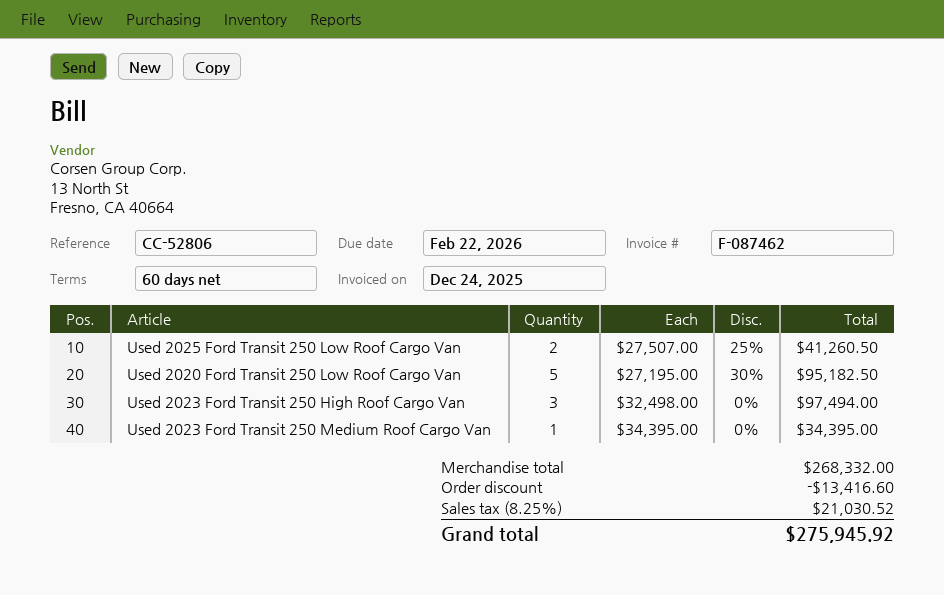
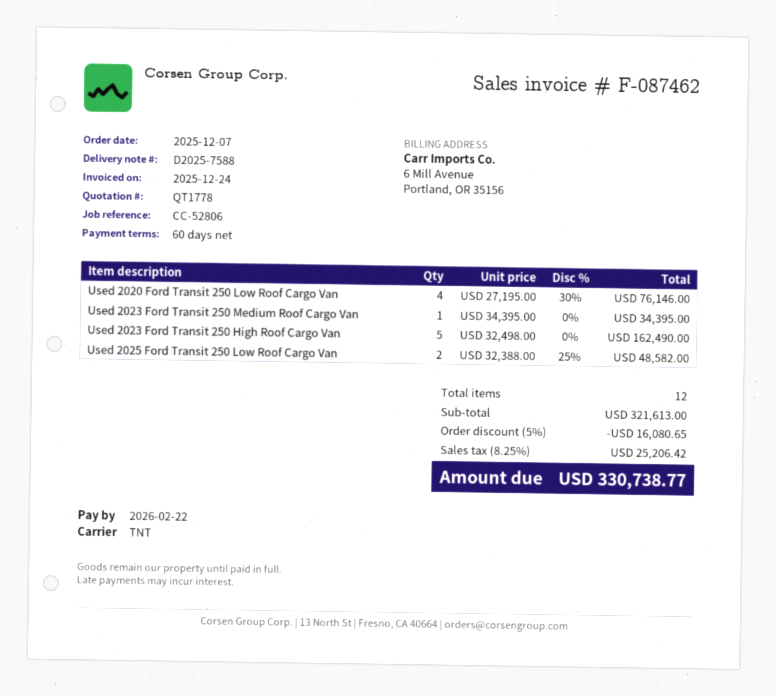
Used 2025 Ford Transit 250 Low Roof Cargo Van: 2 x 27507.00 - 25% = 41260.50 -> 2 x 32388.00 - 25% = 48582.00
Used 2020 Ford Transit 250 Low Roof Cargo Van: 5 x 27195.00 - 30% = 95182.50 -> 4 x 27195.00 - 30% = 76146.00
Used 2023 Ford Transit 250 High Roof Cargo Van: 3 x 32498.00 = 97494.00 -> 5 x 32498.00 = 162490.00
subtotal: 268332.00 -> 321613.00
discount: 13416.60 -> 16080.65
tax: 8.25% = 21030.52 -> 8.25% = 25206.42
total: 275945.92 -> 330738.77

